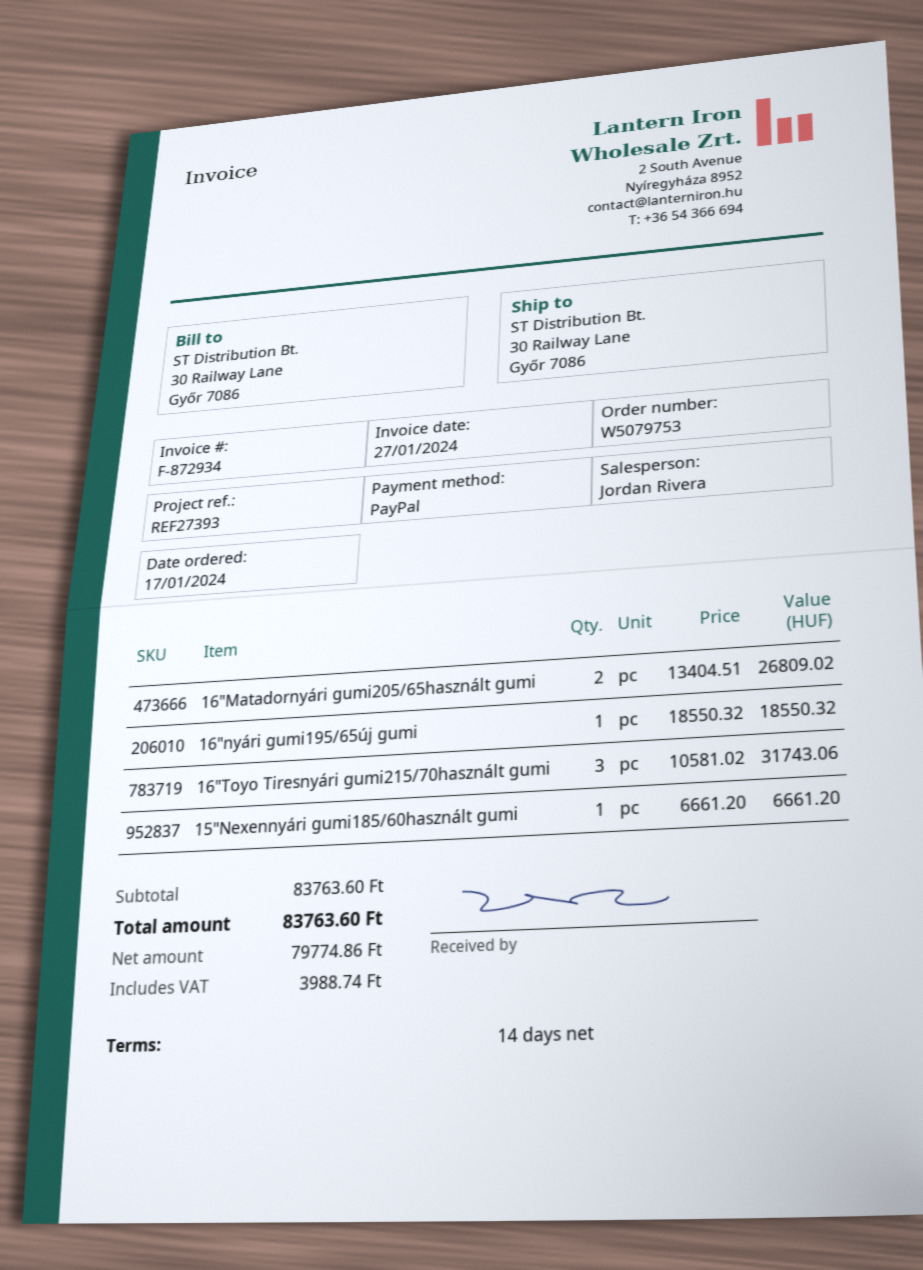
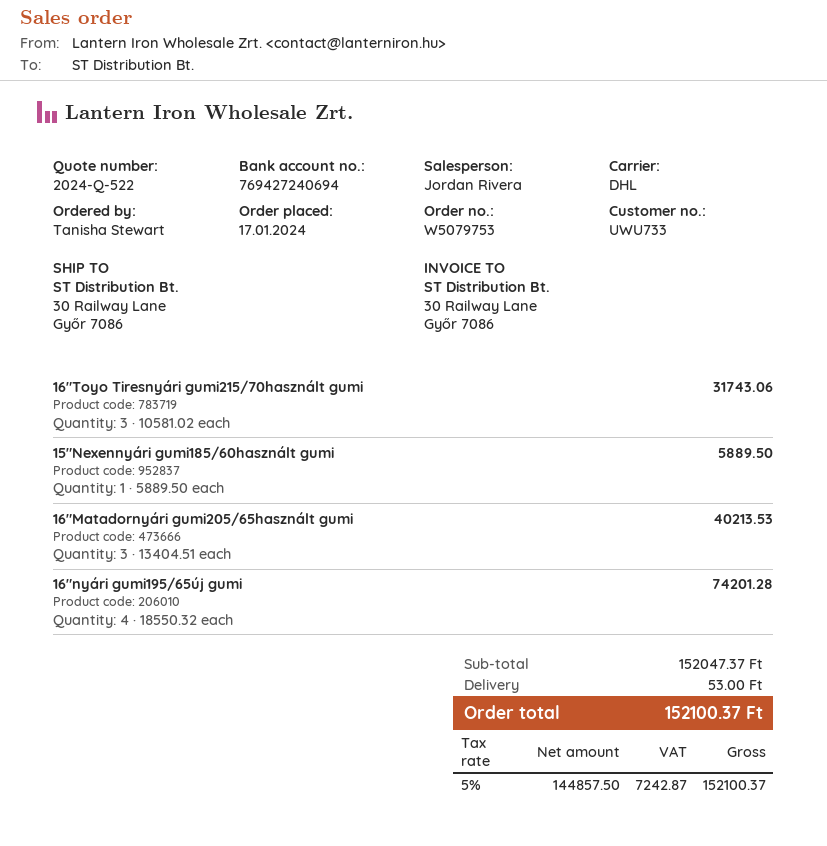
16"Matadornyári gumi205/65használt gumi: 2 x 13404.51 = 26809.02 -> 3 x 13404.51 = 40213.53
16"nyári gumi195/65új gumi: 1 x 18550.32 = 18550.32 -> 4 x 18550.32 = 74201.28
15"Nexennyári gumi185/60használt gumi: 1 x 6661.20 = 6661.20 -> 1 x 5889.50 = 5889.50
subtotal: 83763.60 -> 152047.37
shipping: none -> 53.00
net: 79774.86 -> 144857.50
tax: 3988.74 -> 7242.87
total: 83763.60 -> 152100.37

